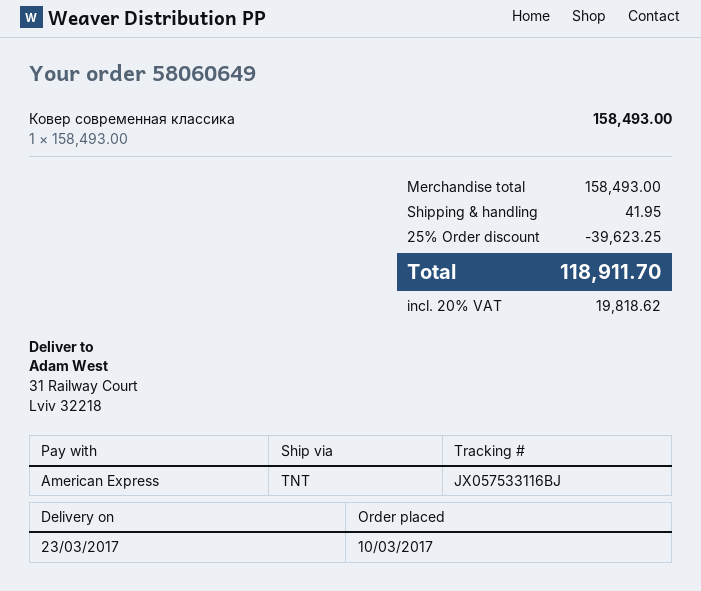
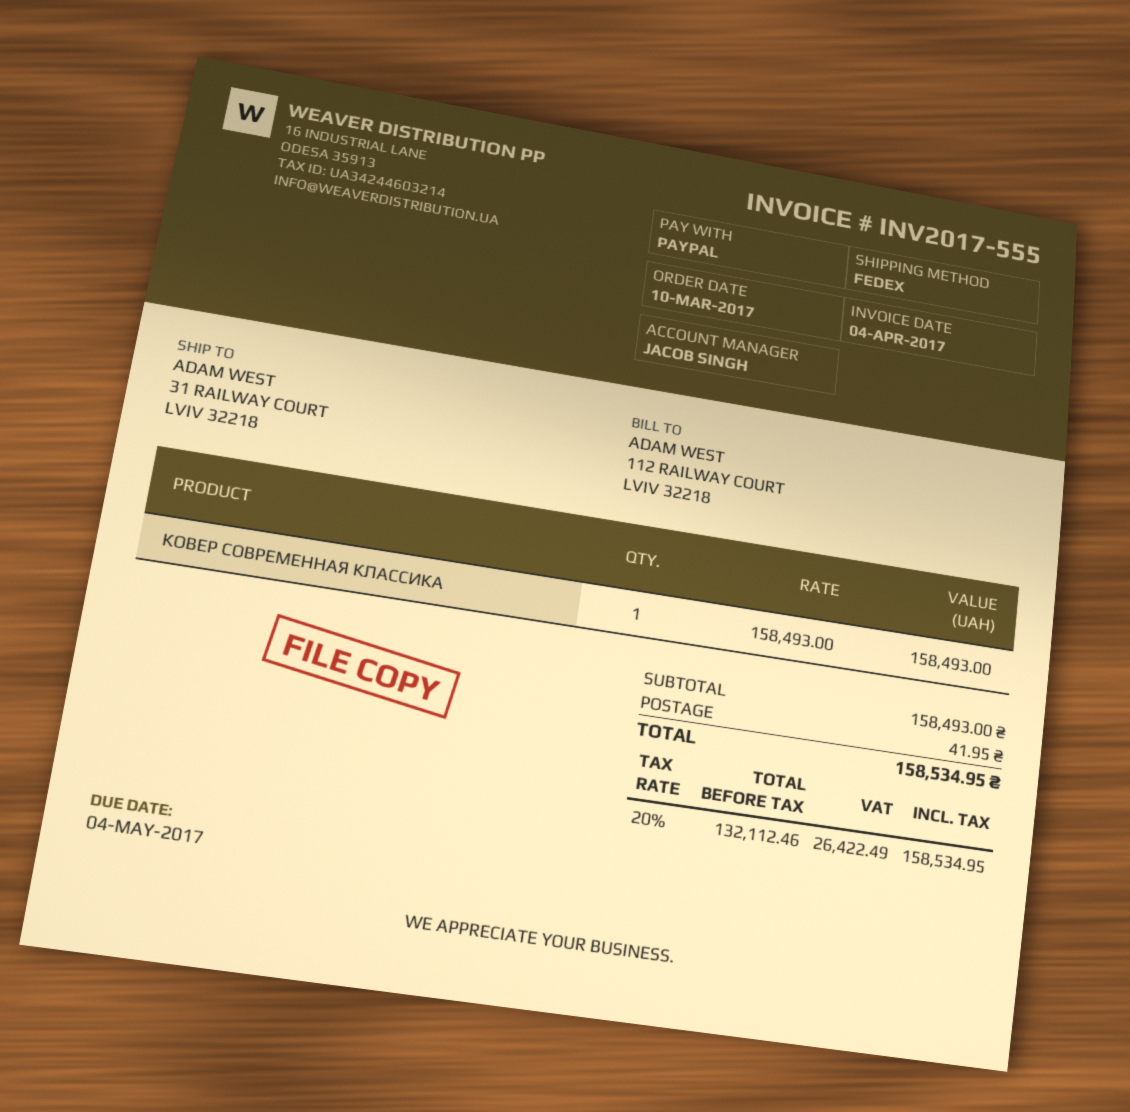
payment method: American Express -> PayPal
shipping method: TNT -> FedEx
discount: 25% = 39623.25 -> none
tax: 20% = 19818.62 -> 20% = 26422.49
total: 118911.70 -> 158534.95

